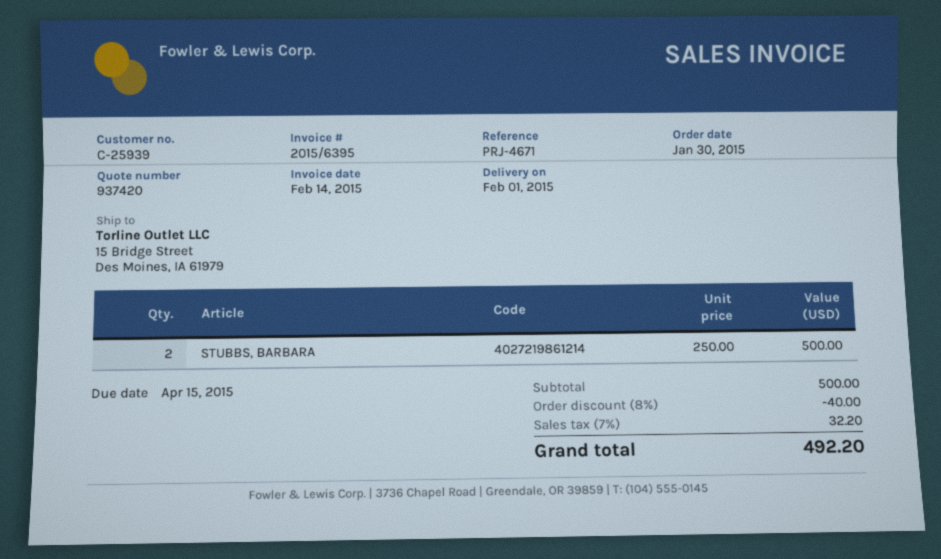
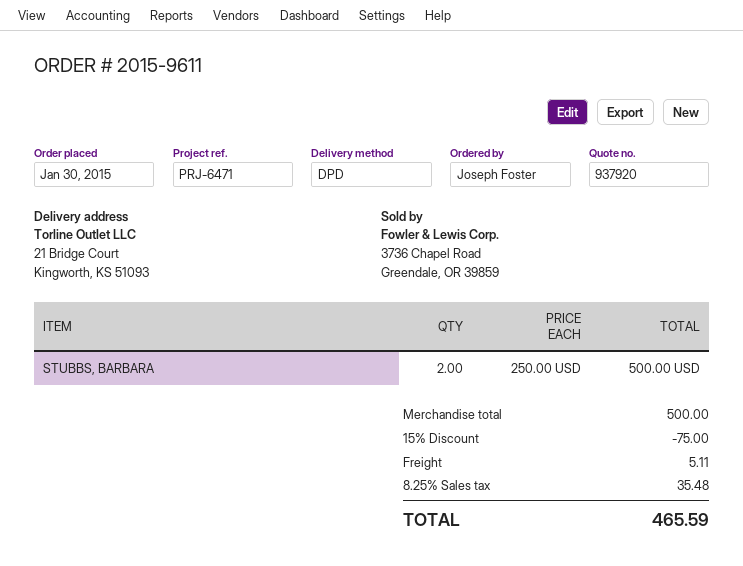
quote number: 937420 -> 937920
reference: PRJ-4671 -> PRJ-6471
ship to: 15 Bridge Street, Des Moines, IA 61979 -> 21 Bridge Court, Kingworth, KS 51093
discount: 8% = 40.00 -> 15% = 75.00
shipping: none -> 5.11
tax: 7% = 32.20 -> 8.25% = 35.48
total: 492.20 -> 465.59

